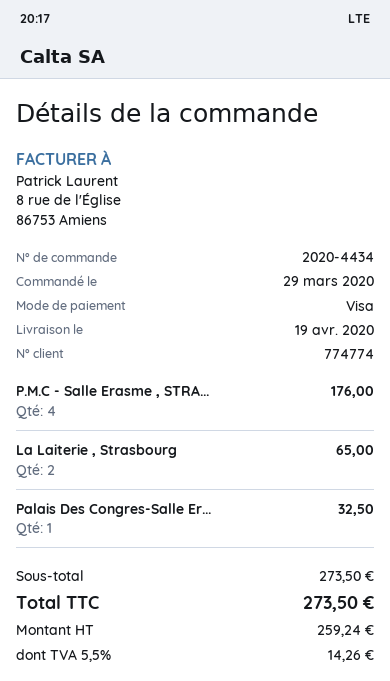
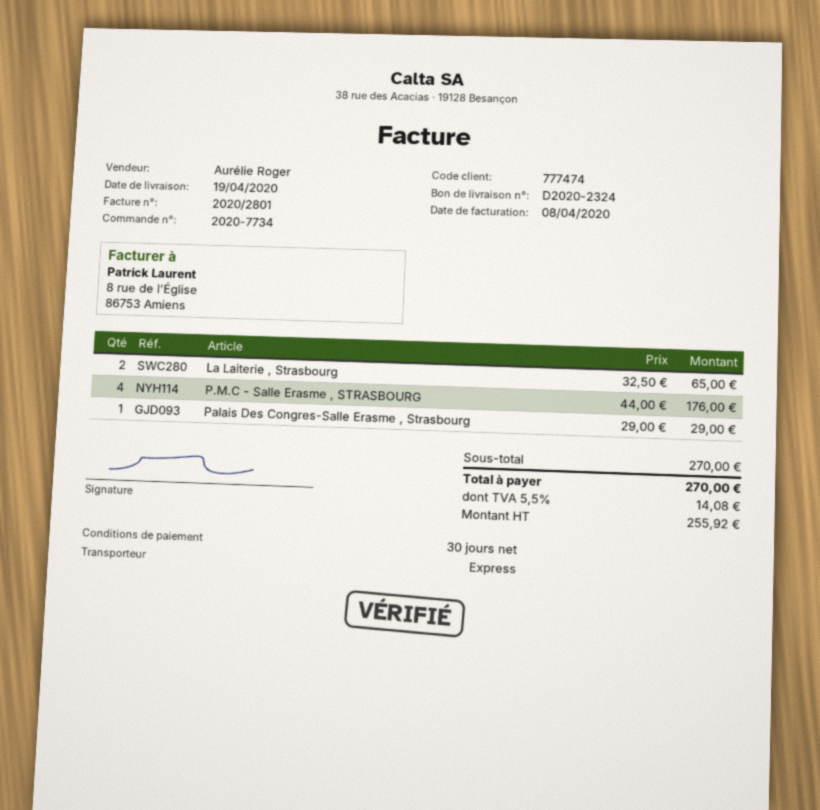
order number: 2020-4434 -> 2020-7734
customer number: 774774 -> 777474
Palais Des Congres-Salle Er...: 1 for 32.50 -> 1 for 29.00
subtotal: 273.50 -> 270.00
net: 259.24 -> 255.92
tax: 5.5% = 14.26 -> 5.5% = 14.08
total: 273.50 -> 270.00

